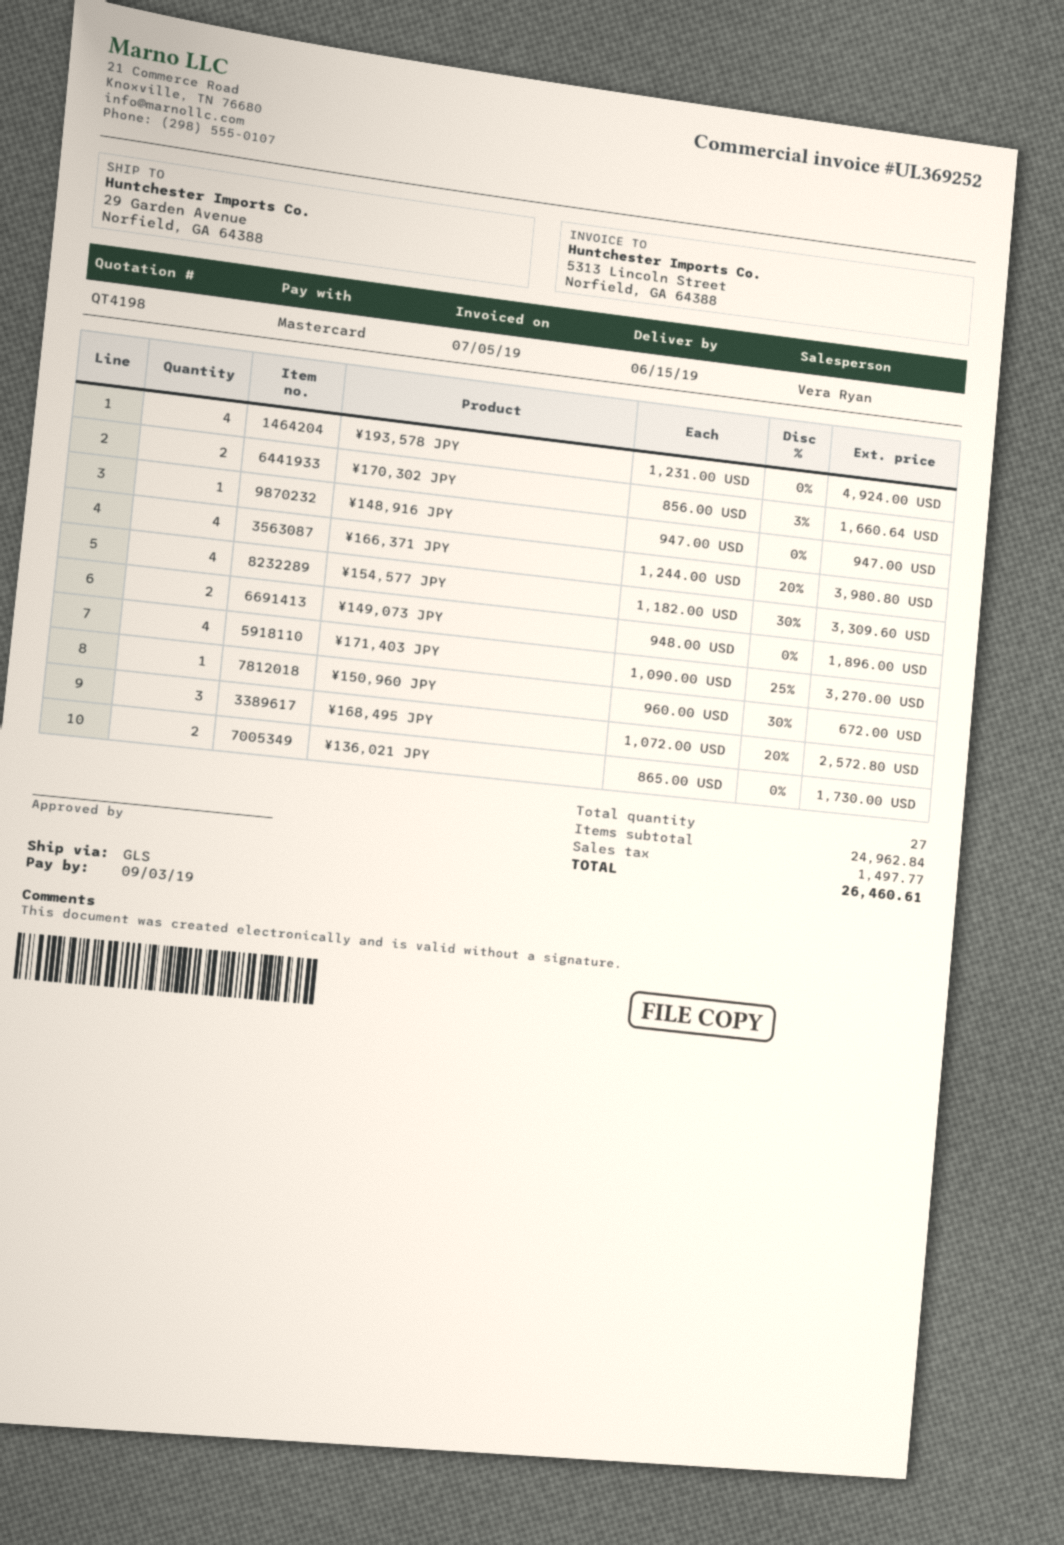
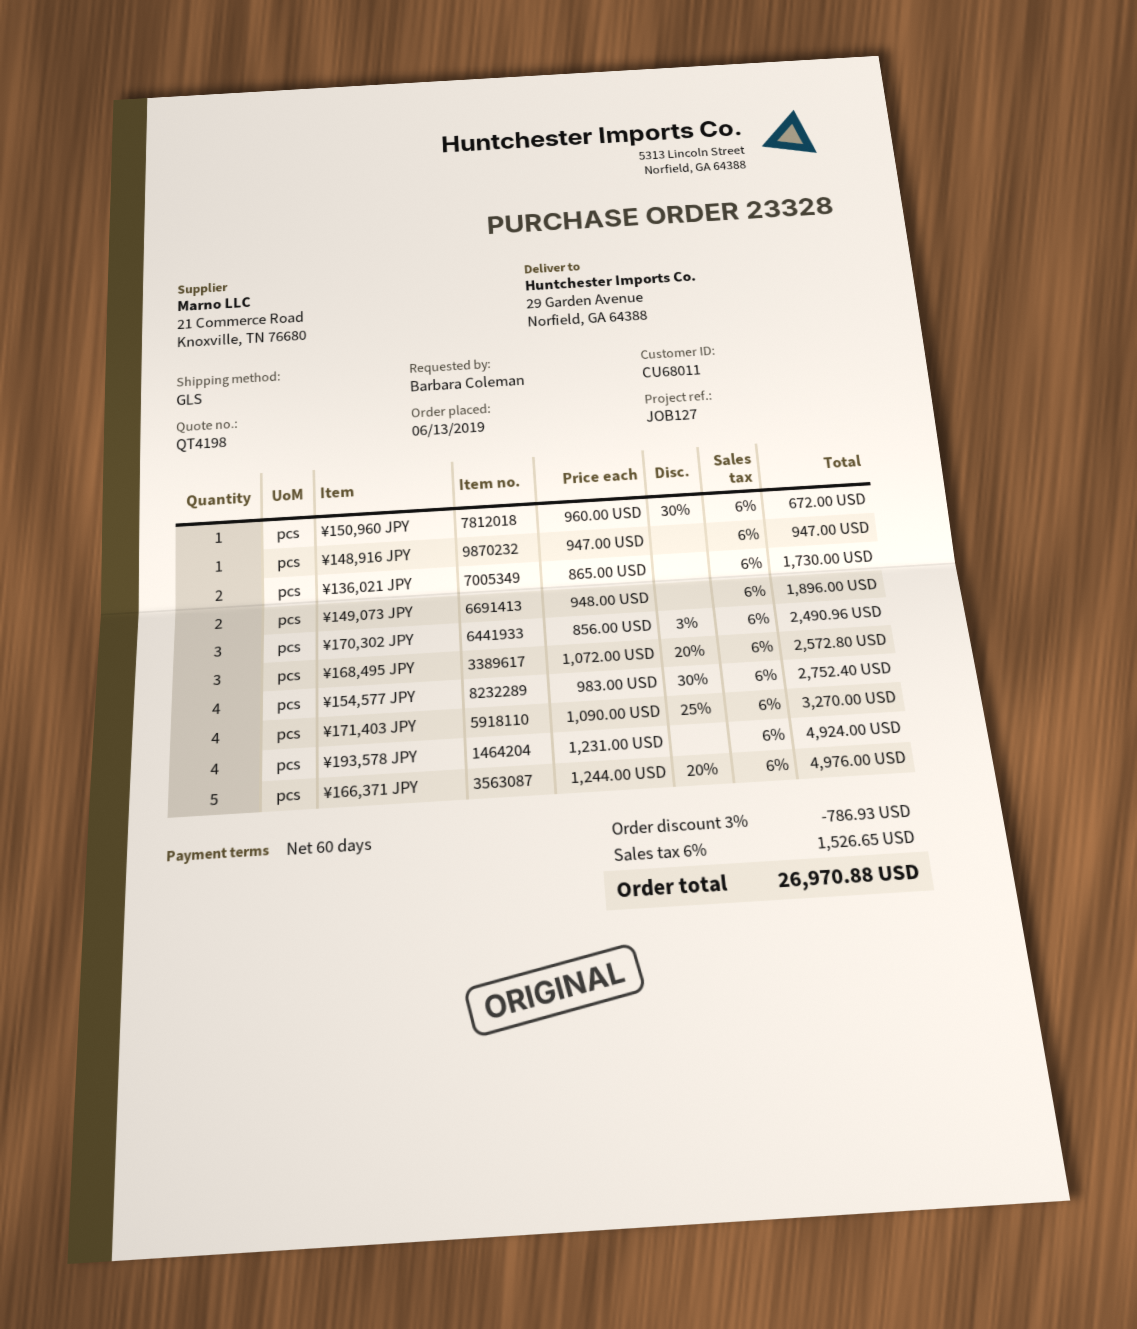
¥170,302 JPY: 2 x 856.00 - 3% = 1660.64 -> 3 x 856.00 - 3% = 2490.96
¥166,371 JPY: 4 x 1244.00 - 20% = 3980.80 -> 5 x 1244.00 - 20% = 4976.00
¥154,577 JPY: 4 x 1182.00 - 30% = 3309.60 -> 4 x 983.00 - 30% = 2752.40
discount: none -> 3% = 786.93
tax: 1497.77 -> 1526.65
total: 26460.61 -> 26970.88

